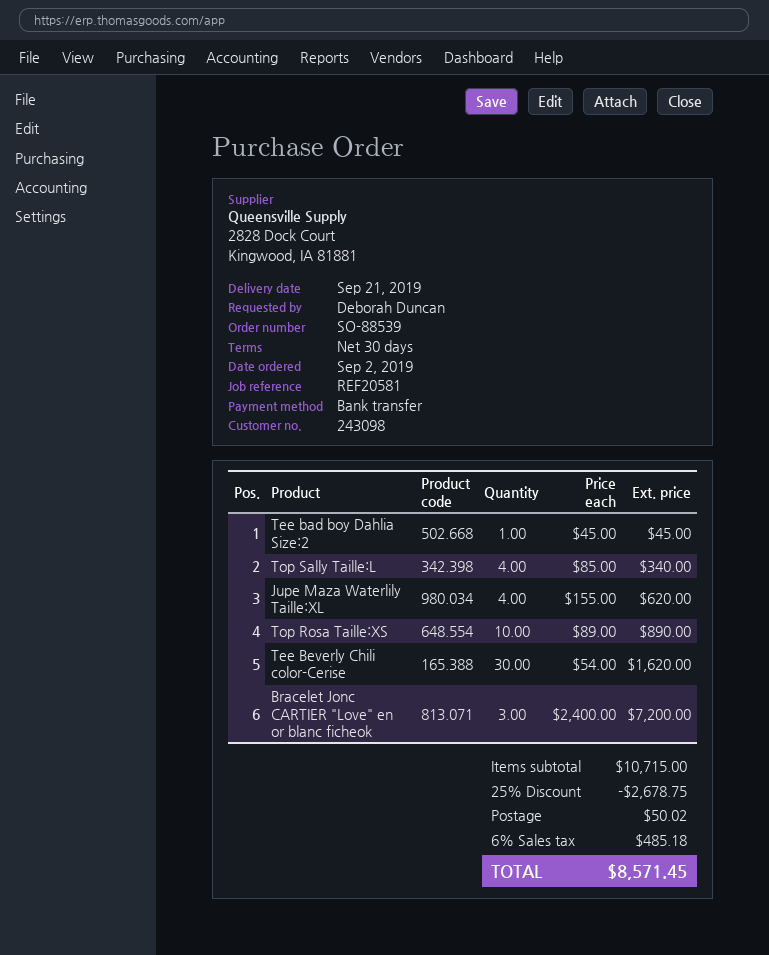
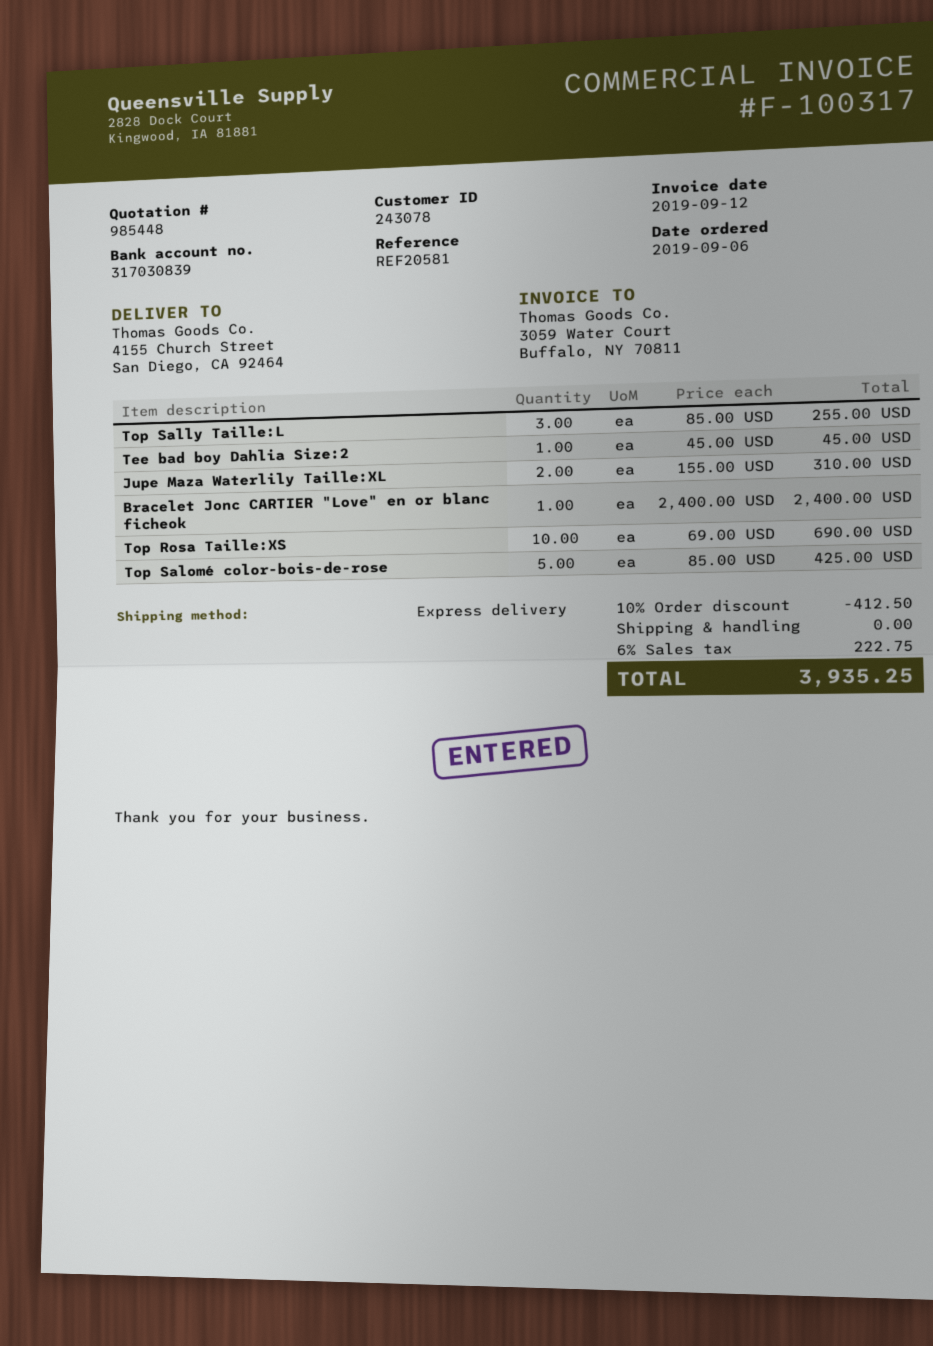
order date: 2019-09-02 -> 2019-09-06
customer number: 243098 -> 243078
Top Sally Taille:L: 4 x 85.00 = 340.00 -> 3 x 85.00 = 255.00
Jupe Maza Waterlily Taille:XL: 4 x 155.00 = 620.00 -> 2 x 155.00 = 310.00
Top Rosa Taille:XS: 10 x 89.00 = 890.00 -> 10 x 69.00 = 690.00
Tee Beverly Chili color-Cerise: 30 x 54.00 = 1620.00 -> none
Bracelet Jonc CARTIER "Love" en or blanc ficheok: 3 x 2400.00 = 7200.00 -> 1 x 2400.00 = 2400.00
Top Salomé color-bois-de-rose: none -> 5 x 85.00 = 425.00
discount: 25% = 2678.75 -> 10% = 412.50
shipping: 50.02 -> 0.00
tax: 6% = 485.18 -> 6% = 222.75
total: 8571.45 -> 3935.25

